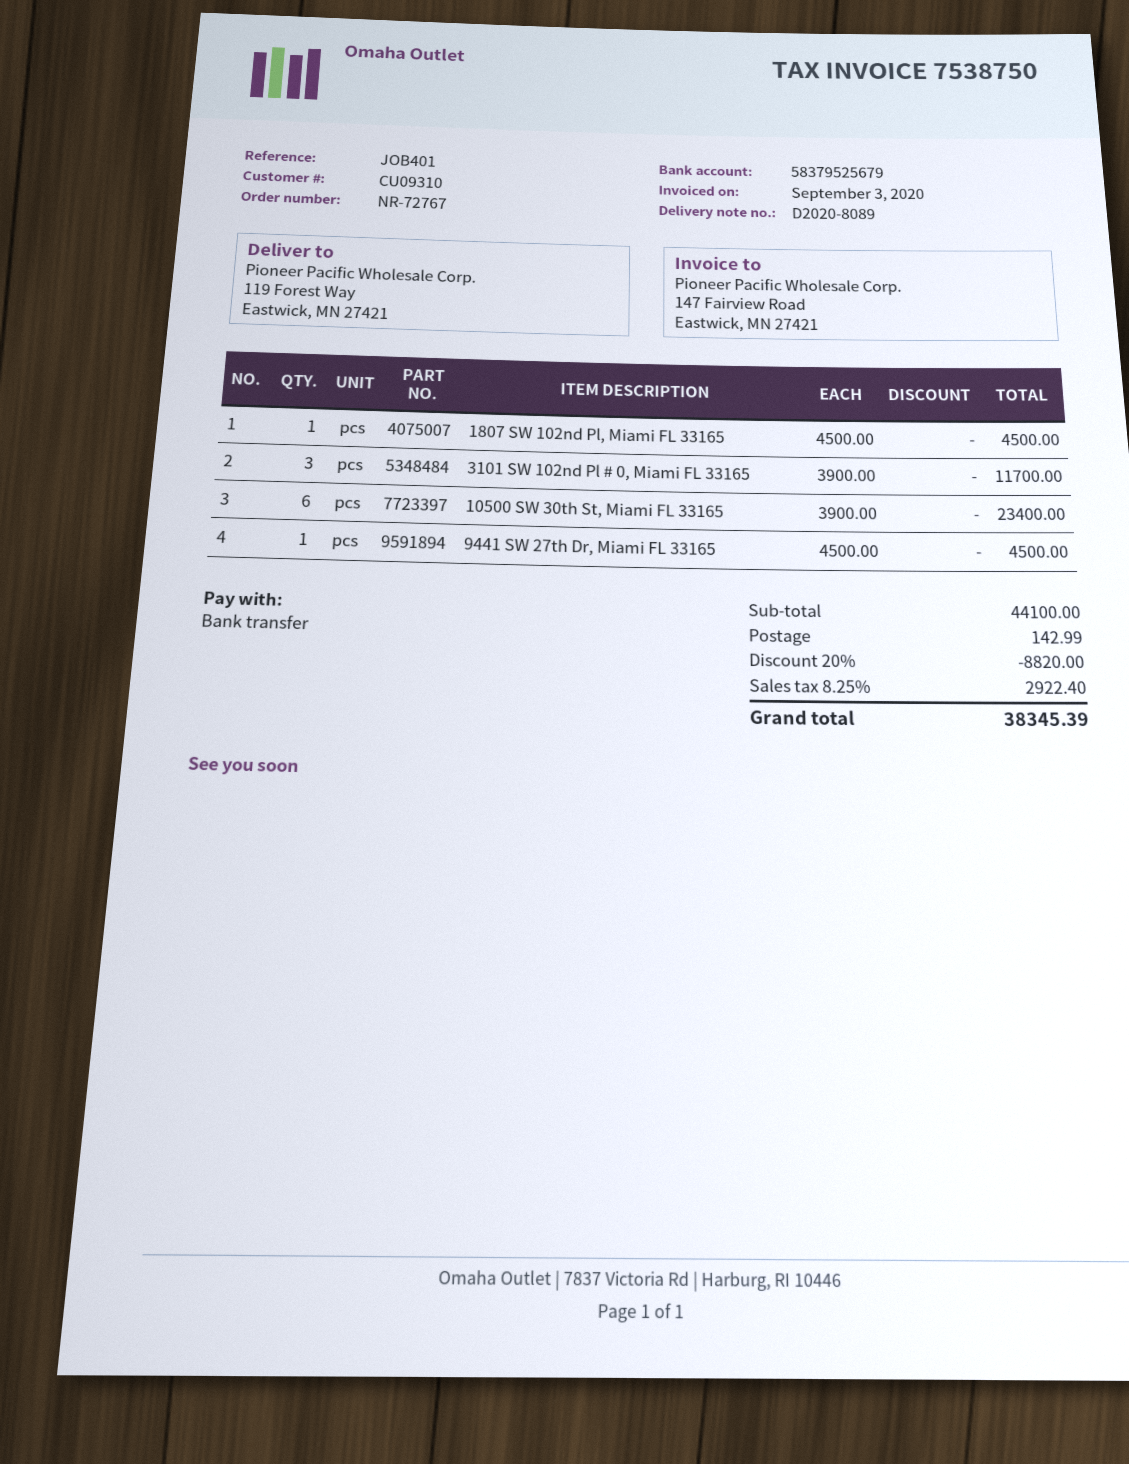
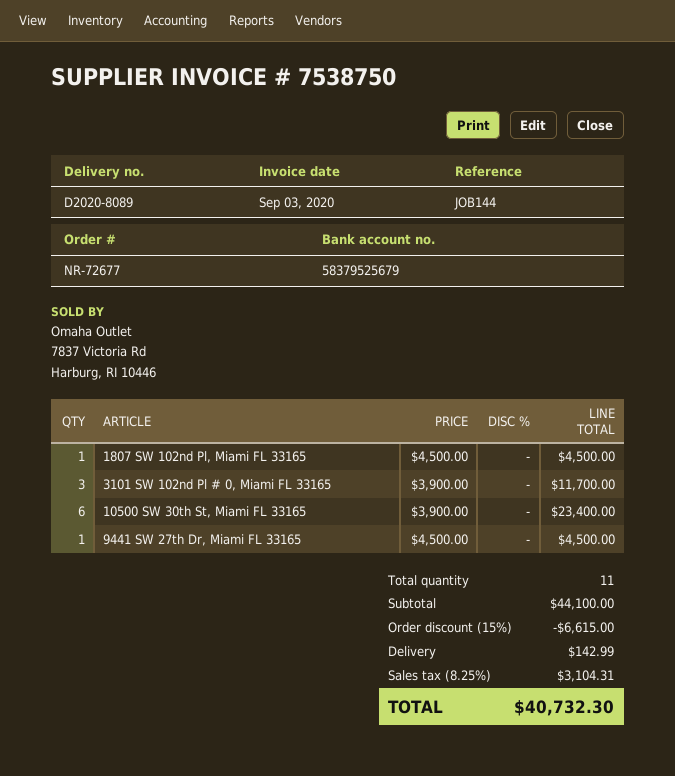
order number: NR-72767 -> NR-72677
reference: JOB401 -> JOB144
discount: 20% = 8820.00 -> 15% = 6615.00
tax: 8.25% = 2922.40 -> 8.25% = 3104.31
total: 38345.39 -> 40732.30

